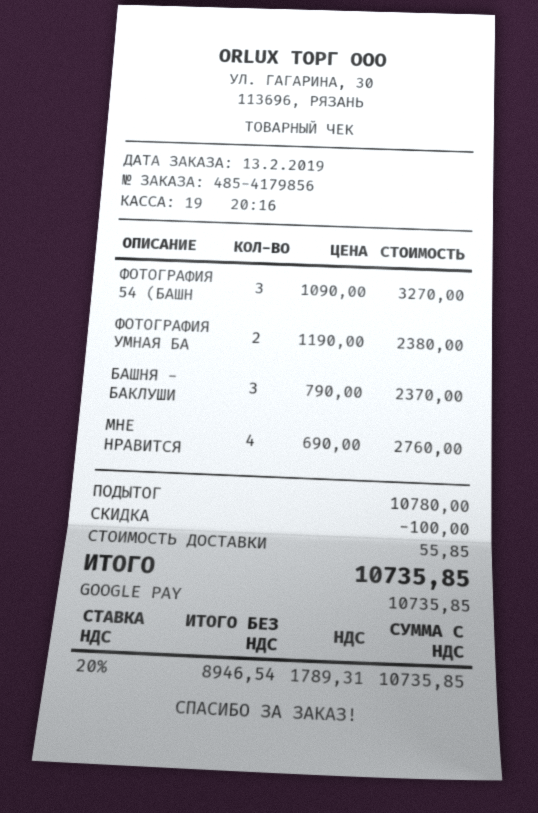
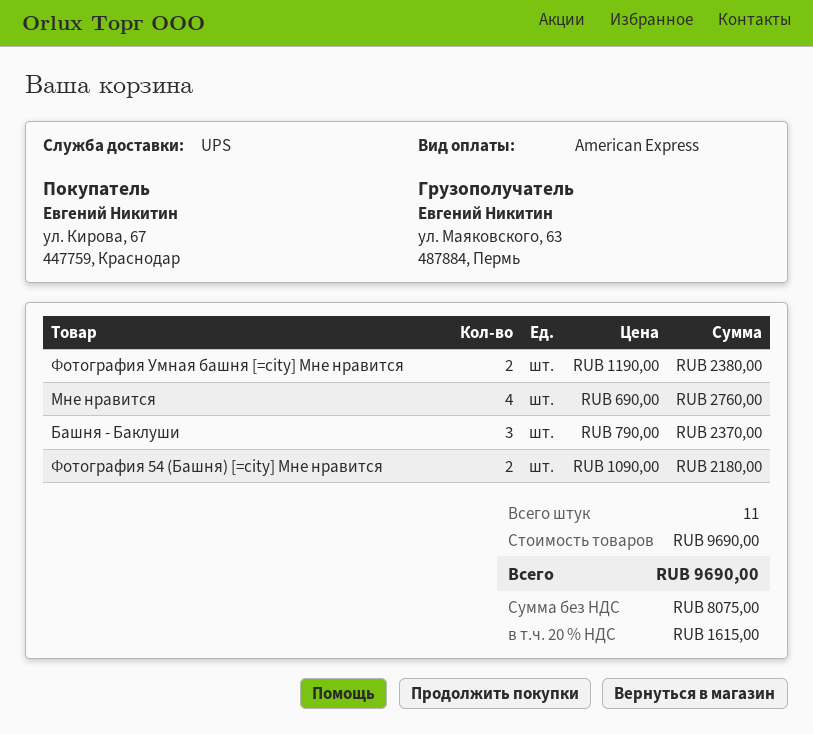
payment method: Google Pay -> American Express
ФОТОГРАФИЯ 54 (БАШН: 3 x 1090.00 = 3270.00 -> 2 x 1090.00 = 2180.00
subtotal: 10780.00 -> 9690.00
discount: 100.00 -> none
shipping: 55.85 -> none
net: 8946.54 -> 8075.00
tax: 20% = 1789.31 -> 20% = 1615.00
total: 10735.85 -> 9690.00

